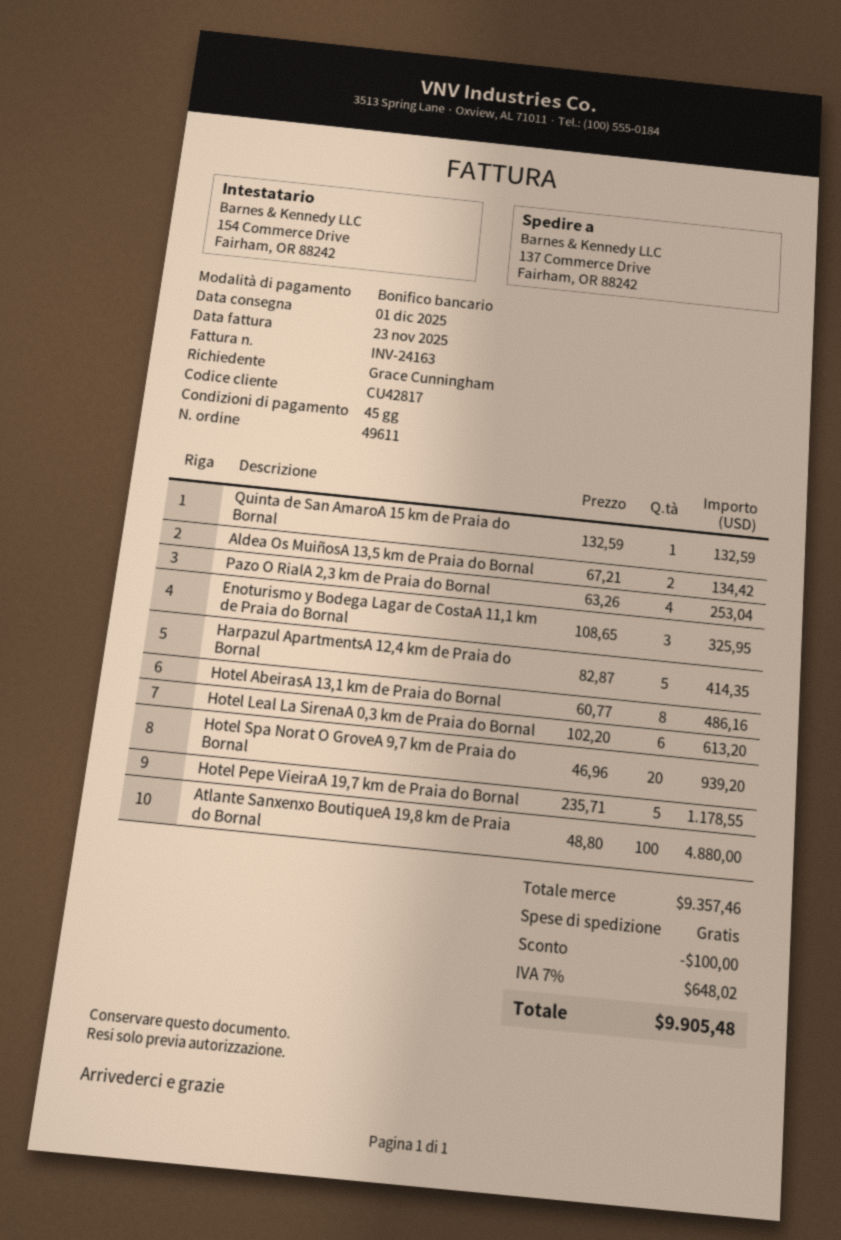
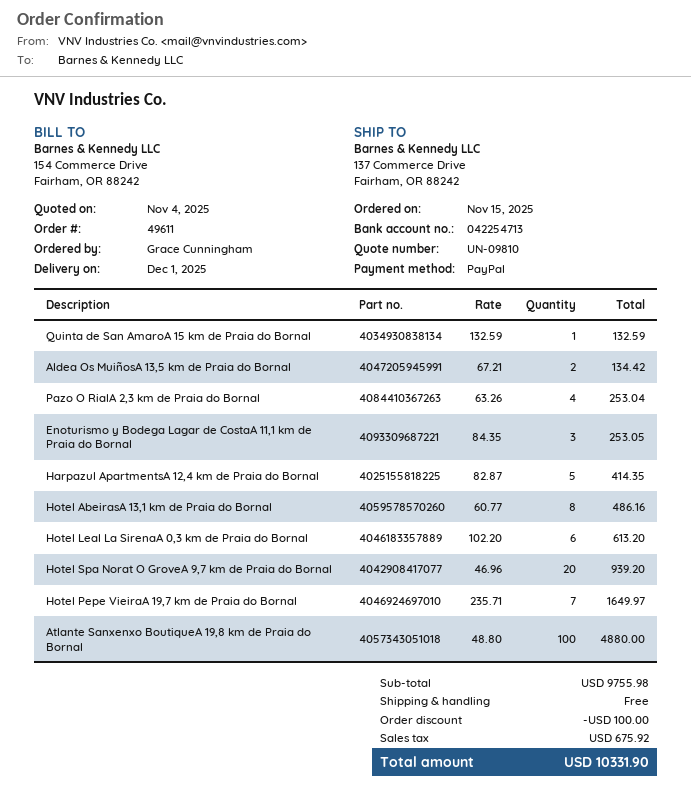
payment method: bank transfer -> PayPal
Enoturismo y Bodega Lagar de CostaA 11,1 km de Praia do Bornal: 3 x 108.65 = 325.95 -> 3 x 84.35 = 253.05
Hotel Pepe VieiraA 19,7 km de Praia do Bornal: 5 x 235.71 = 1178.55 -> 7 x 235.71 = 1649.97
subtotal: 9357.46 -> 9755.98
tax: 648.02 -> 675.92
total: 9905.48 -> 10331.90

